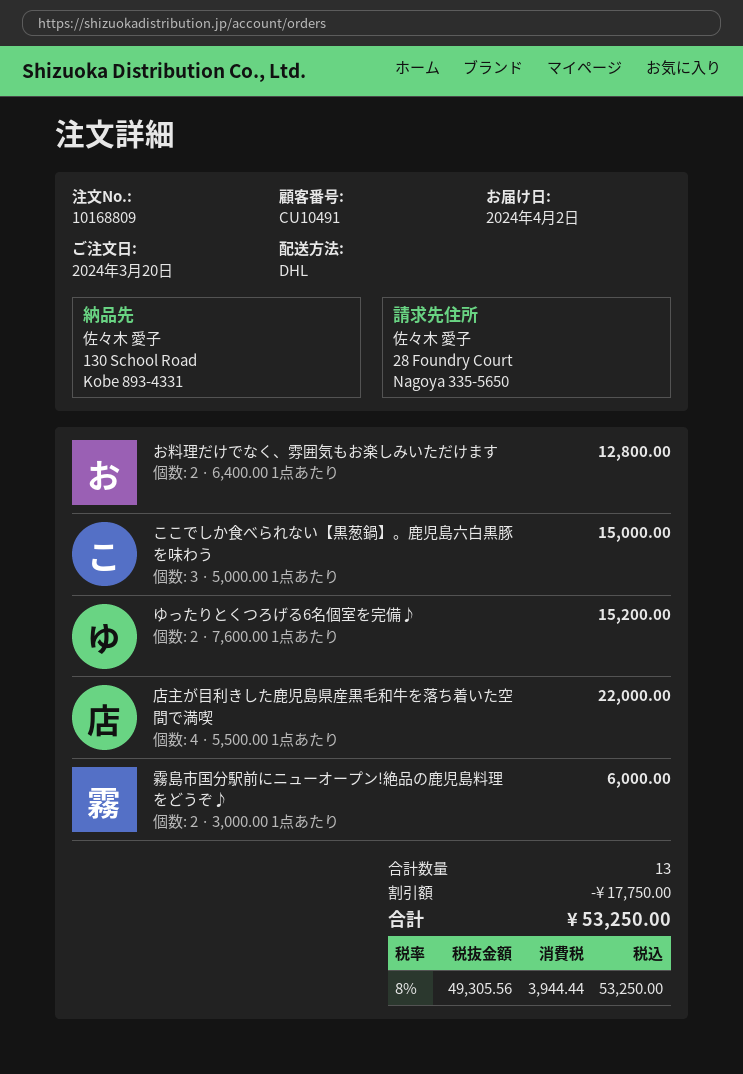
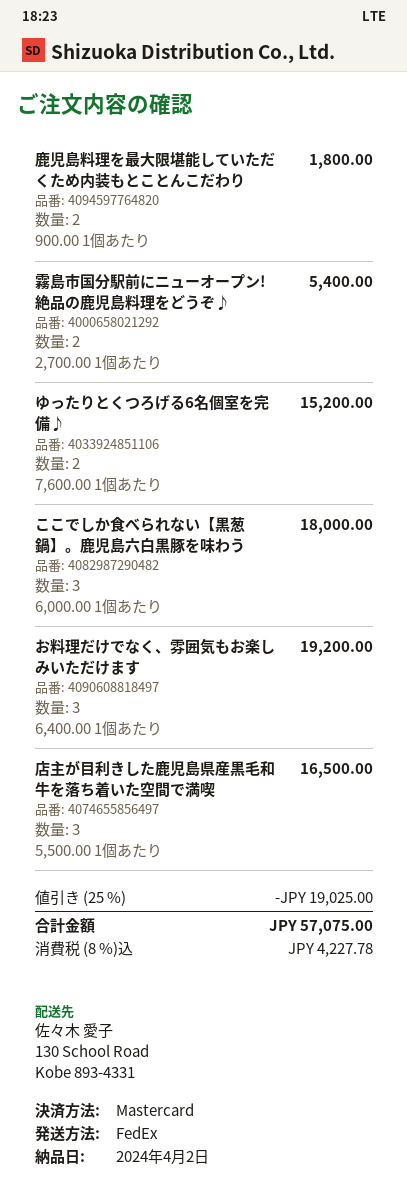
shipping method: DHL -> FedEx
お料理だけでなく、雰囲気もお楽しみいただけます: 2 x 6400.00 = 12800.00 -> 3 x 6400.00 = 19200.00
ここでしか食べられない【黒葱鍋】。鹿児島六白黒豚を味わう: 3 x 5000.00 = 15000.00 -> 3 x 6000.00 = 18000.00
店主が目利きした鹿児島県産黒毛和牛を落ち着いた空間で満喫: 4 x 5500.00 = 22000.00 -> 3 x 5500.00 = 16500.00
霧島市国分駅前にニューオープン!絶品の鹿児島料理をどうぞ♪: 2 x 3000.00 = 6000.00 -> 2 x 2700.00 = 5400.00
鹿児島料理を最大限堪能していただくため内装もとことんこだわり: none -> 2 x 900.00 = 1800.00
discount: 17750.00 -> 19025.00
tax: 8% = 3944.44 -> 8% = 4227.78
total: 53250.00 -> 57075.00

